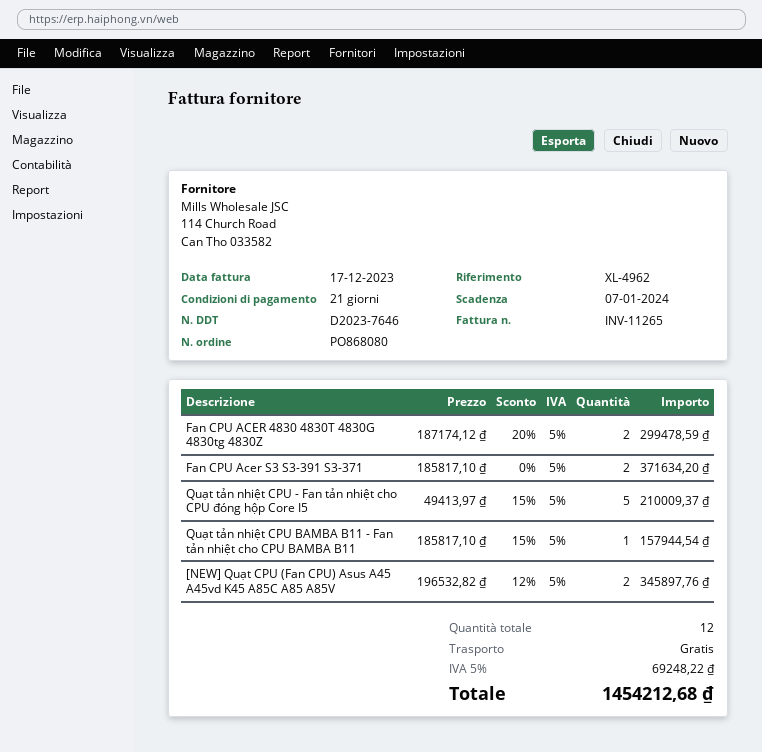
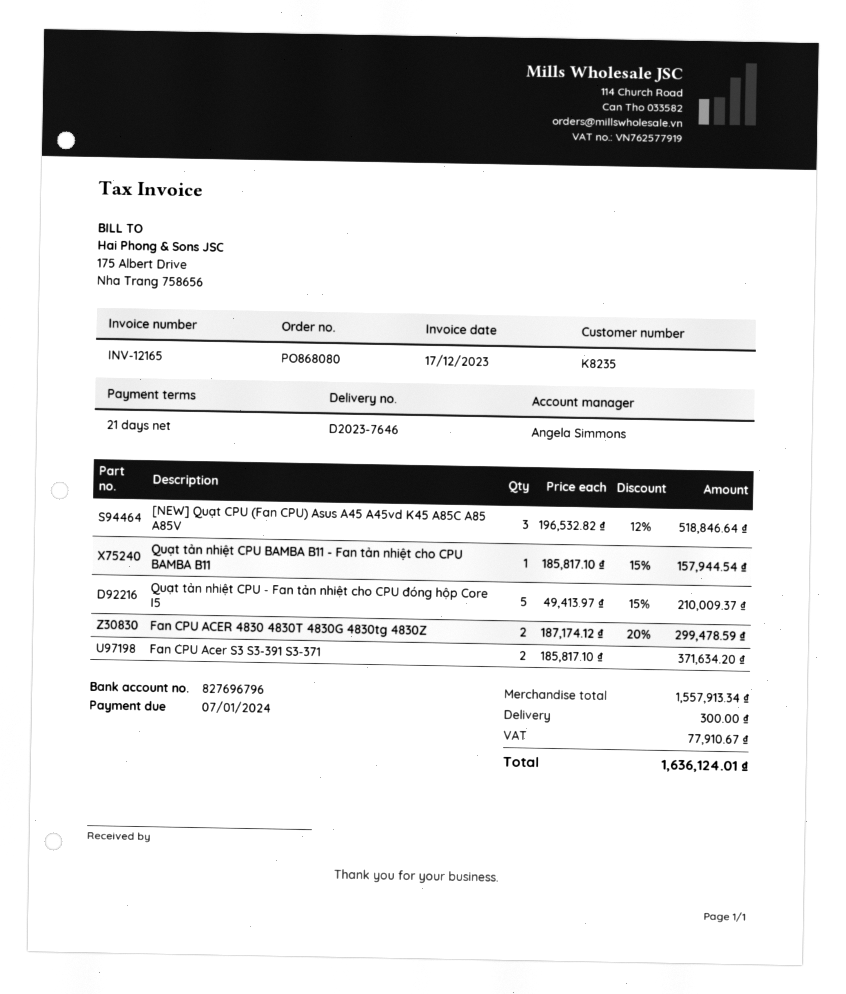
invoice number: INV-11265 -> INV-12165
[NEW] Quạt CPU (Fan CPU) Asus A45 A45vd K45 A85C A85 A85V: 2 x 196532.82 - 12% = 345897.76 -> 3 x 196532.82 - 12% = 518846.64
shipping: 0.00 -> 300.00
tax: 69248.22 -> 77910.67
total: 1454212.68 -> 1636124.01

